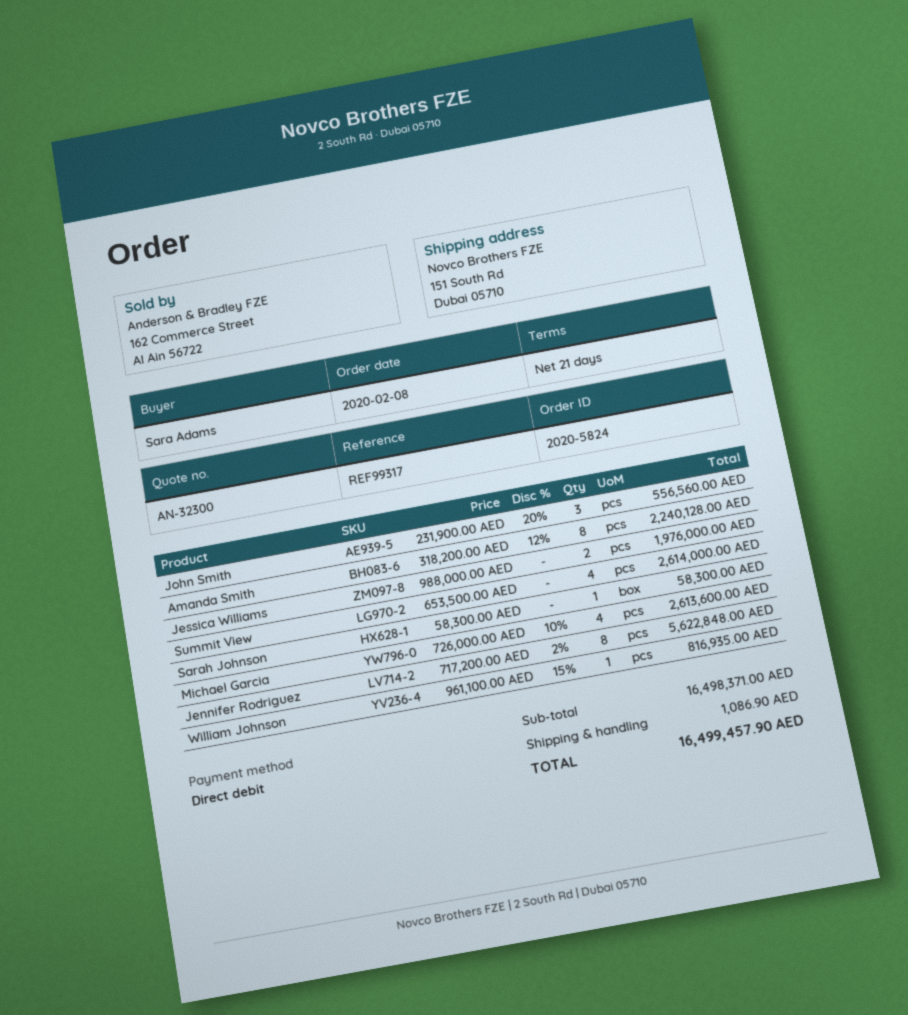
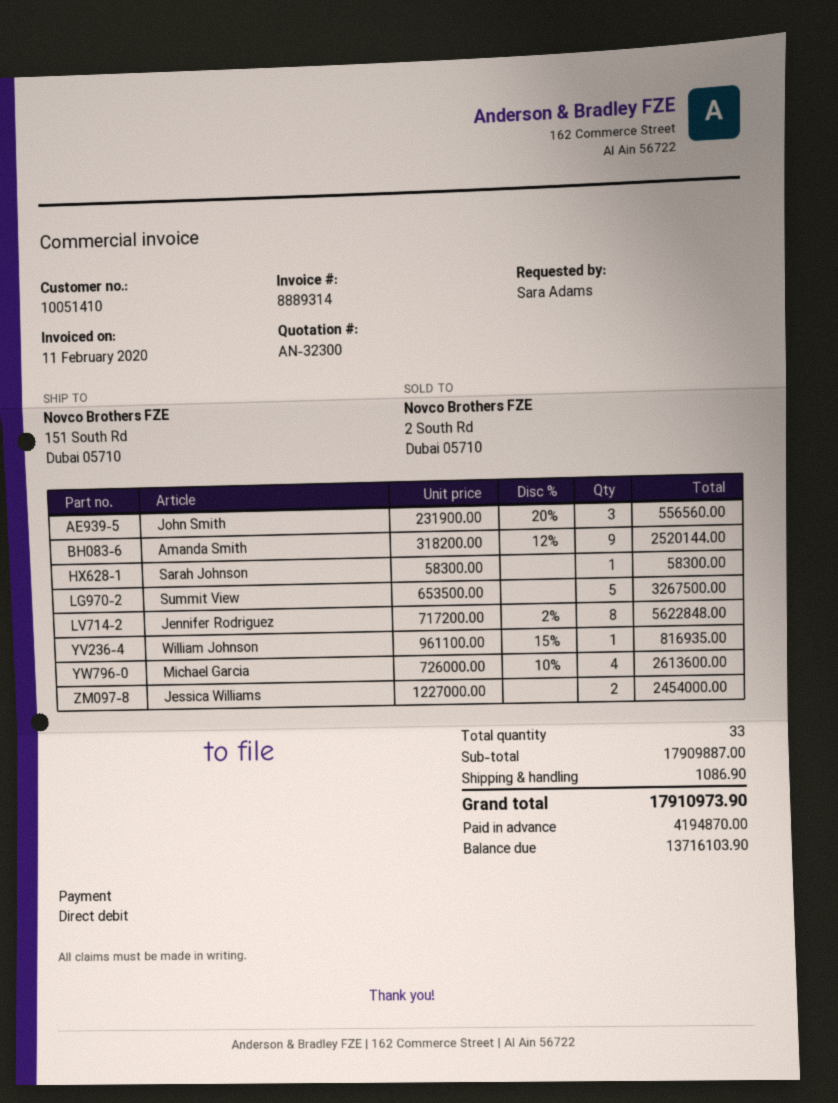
Amanda Smith: 8 x 318200.00 - 12% = 2240128.00 -> 9 x 318200.00 - 12% = 2520144.00
Jessica Williams: 2 x 988000.00 = 1976000.00 -> 2 x 1227000.00 = 2454000.00
Summit View: 4 x 653500.00 = 2614000.00 -> 5 x 653500.00 = 3267500.00
subtotal: 16498371.00 -> 17909887.00
total: 16499457.90 -> 17910973.90

